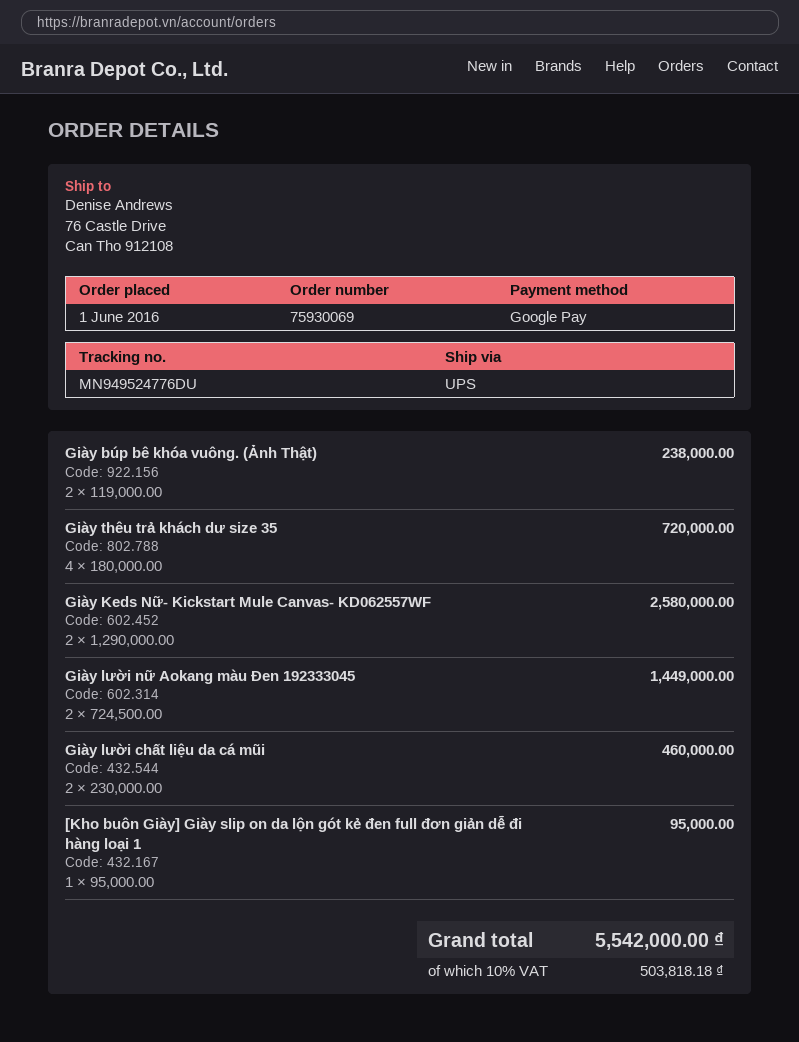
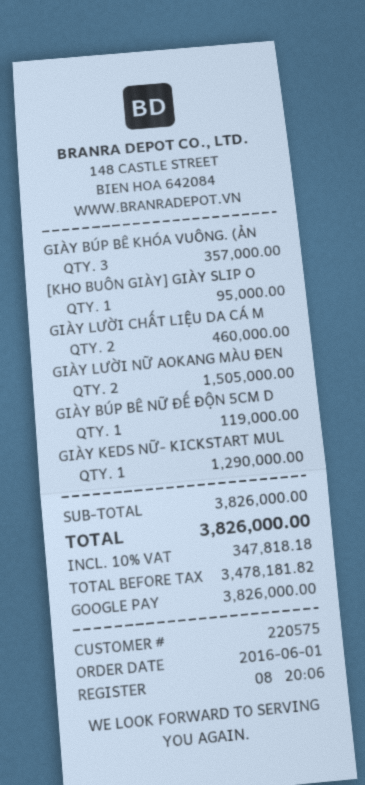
Giày búp bê khóa vuông. (Ảnh Thật): 2 for 238000.00 -> 3 for 357000.00
Giày thêu trả khách dư size 35: 4 for 720000.00 -> none
Giày Keds Nữ- Kickstart Mule Canvas- KD062557WF: 2 for 2580000.00 -> 1 for 1290000.00
Giày lười nữ Aokang màu Đen 192333045: 2 for 1449000.00 -> 2 for 1505000.00
GIÀY BÚP BÊ NỮ ĐẾ ĐỘN 5CM D: none -> 1 for 119000.00
tax: 10% = 503818.18 -> 10% = 347818.18
total: 5542000.00 -> 3826000.00

